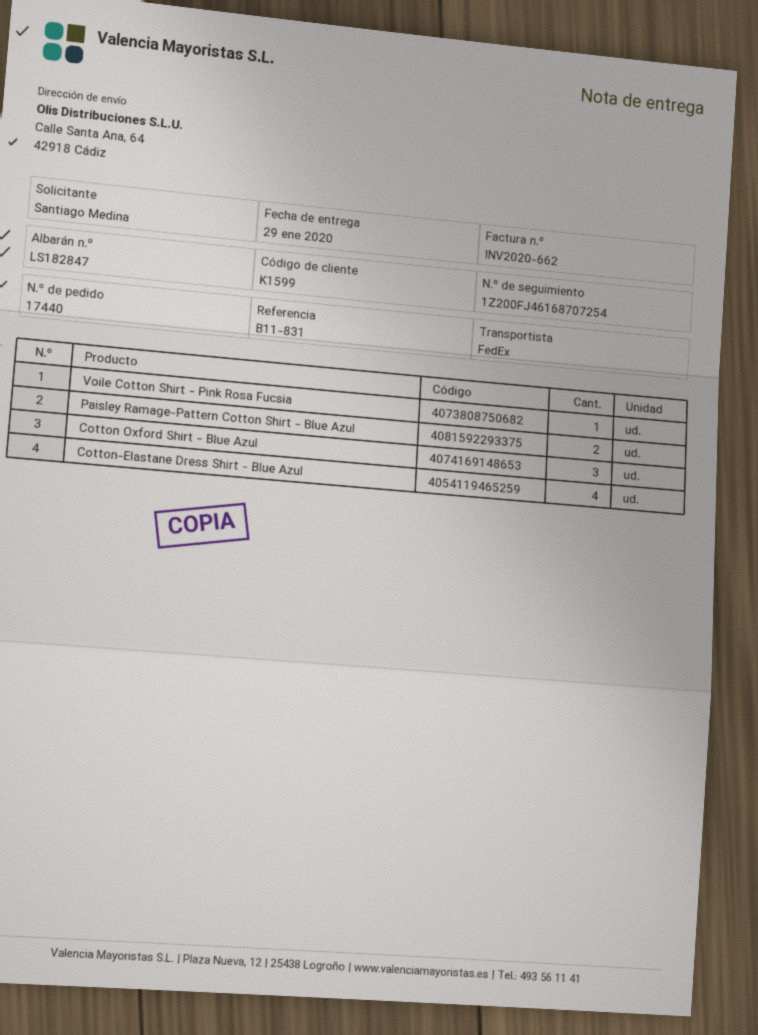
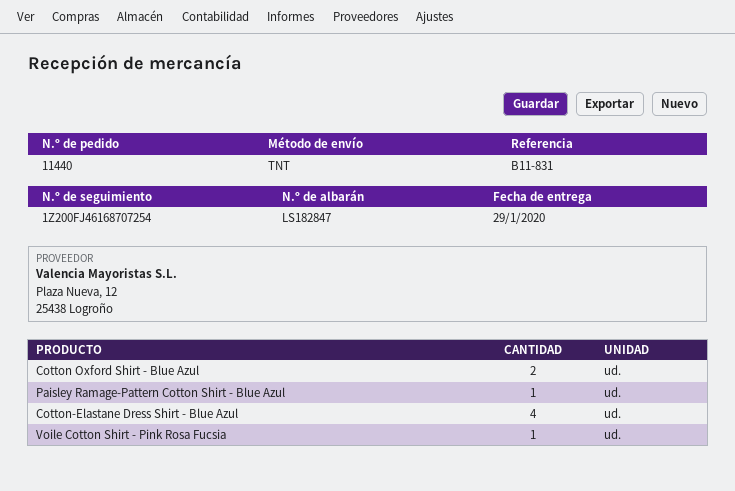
order number: 17440 -> 11440
shipping method: FedEx -> TNT
Paisley Ramage-Pattern Cotton Shirt - Blue Azul: 2 -> 1
Cotton Oxford Shirt - Blue Azul: 3 -> 2

